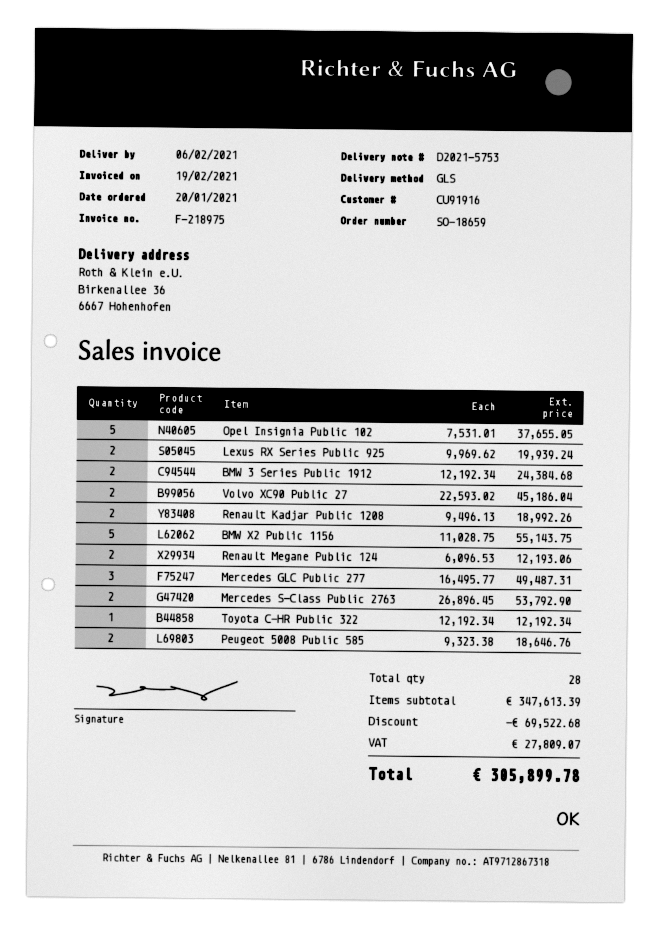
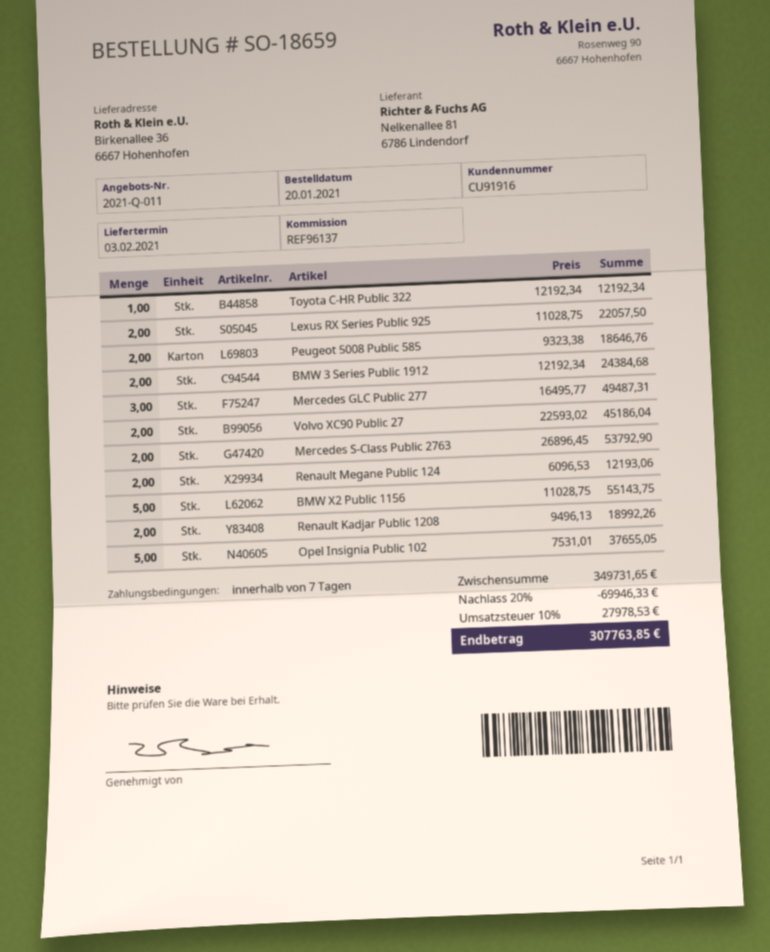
delivery date: 2021-02-06 -> 2021-02-03
Lexus RX Series Public 925: 2 x 9969.62 = 19939.24 -> 2 x 11028.75 = 22057.50
subtotal: 347613.39 -> 349731.65
discount: 69522.68 -> 69946.33
tax: 27809.07 -> 27978.53
total: 305899.78 -> 307763.85

